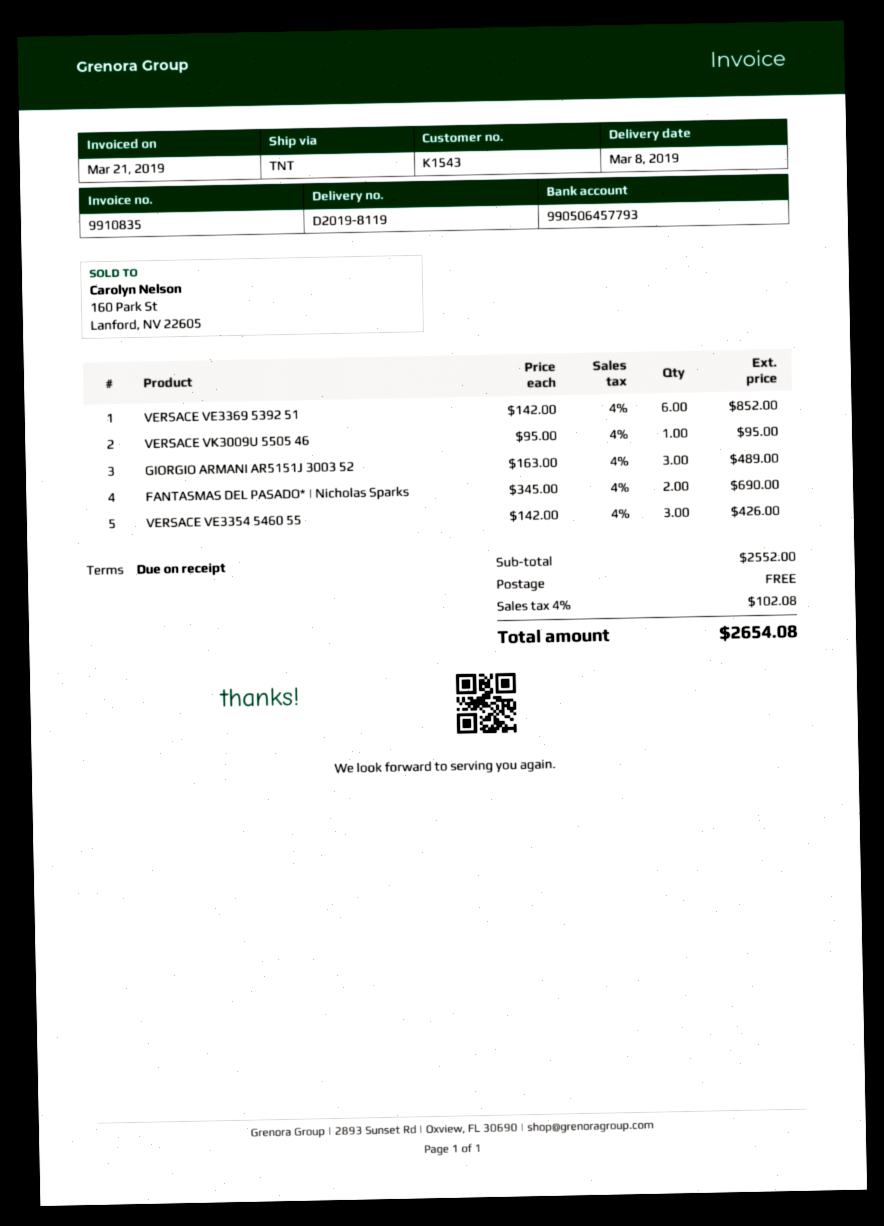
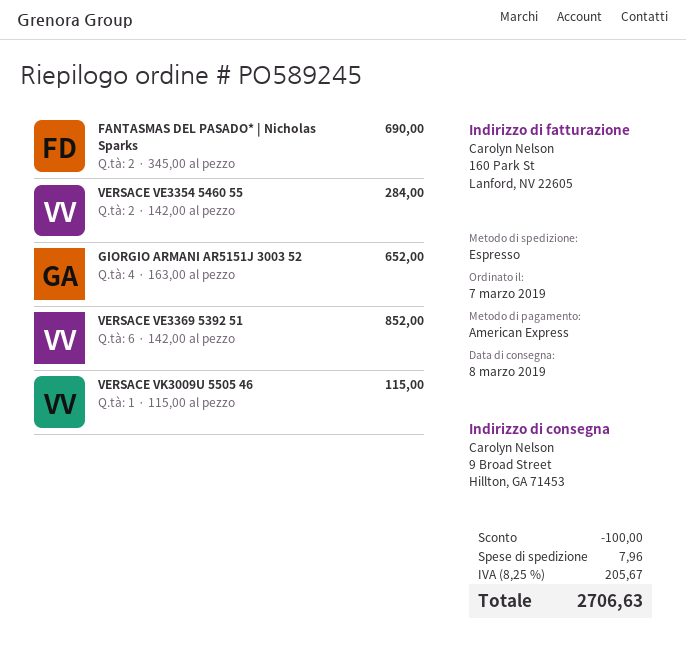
shipping method: TNT -> express
VERSACE VK3009U 5505 46: 1 x 95.00 = 95.00 -> 1 x 115.00 = 115.00
GIORGIO ARMANI AR5151J 3003 52: 3 x 163.00 = 489.00 -> 4 x 163.00 = 652.00
VERSACE VE3354 5460 55: 3 x 142.00 = 426.00 -> 2 x 142.00 = 284.00
discount: none -> 100.00
shipping: 0.00 -> 7.96
tax: 4% = 102.08 -> 8.25% = 205.67
total: 2654.08 -> 2706.63

